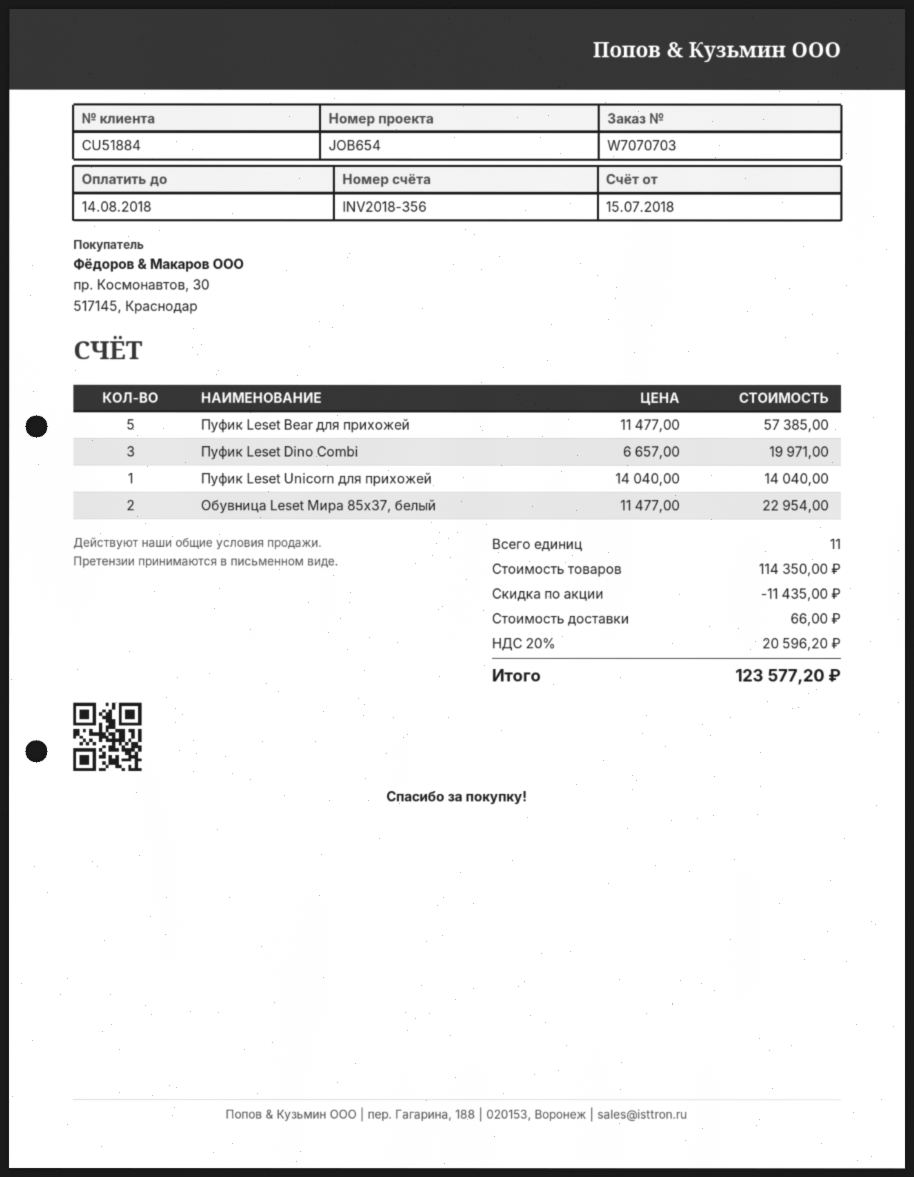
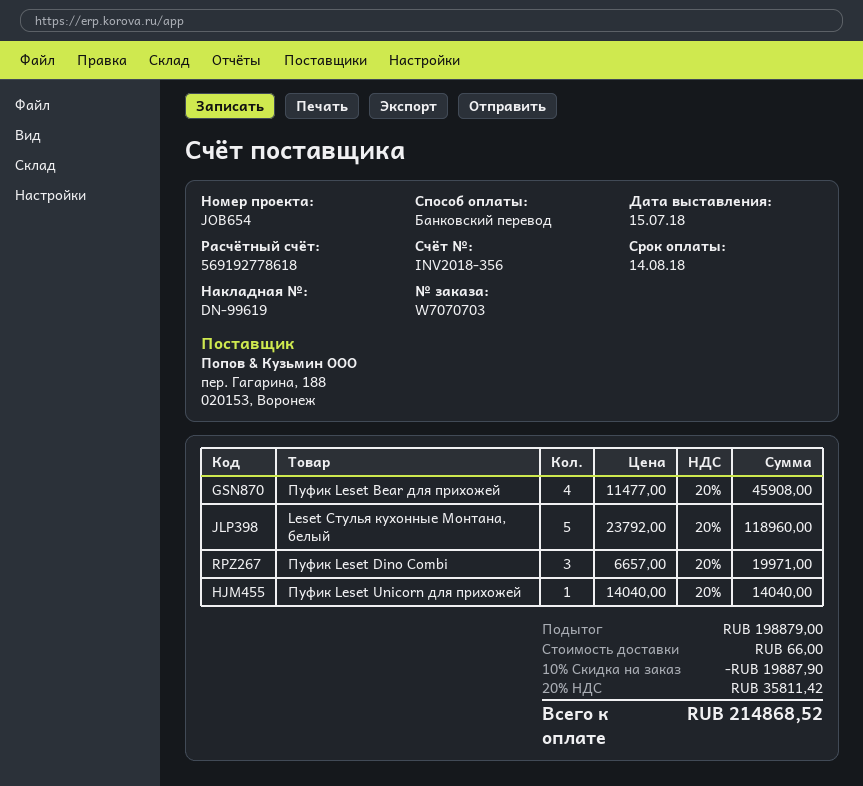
Пуфик Leset Bear для прихожей: 5 x 11477.00 = 57385.00 -> 4 x 11477.00 = 45908.00
Обувница Leset Мира 85х37, белый: 2 x 11477.00 = 22954.00 -> none
Leset Стулья кухонные Монтана, белый: none -> 5 x 23792.00 = 118960.00
subtotal: 114350.00 -> 198879.00
discount: 11435.00 -> 19887.90
tax: 20% = 20596.20 -> 20% = 35811.42
total: 123577.20 -> 214868.52

